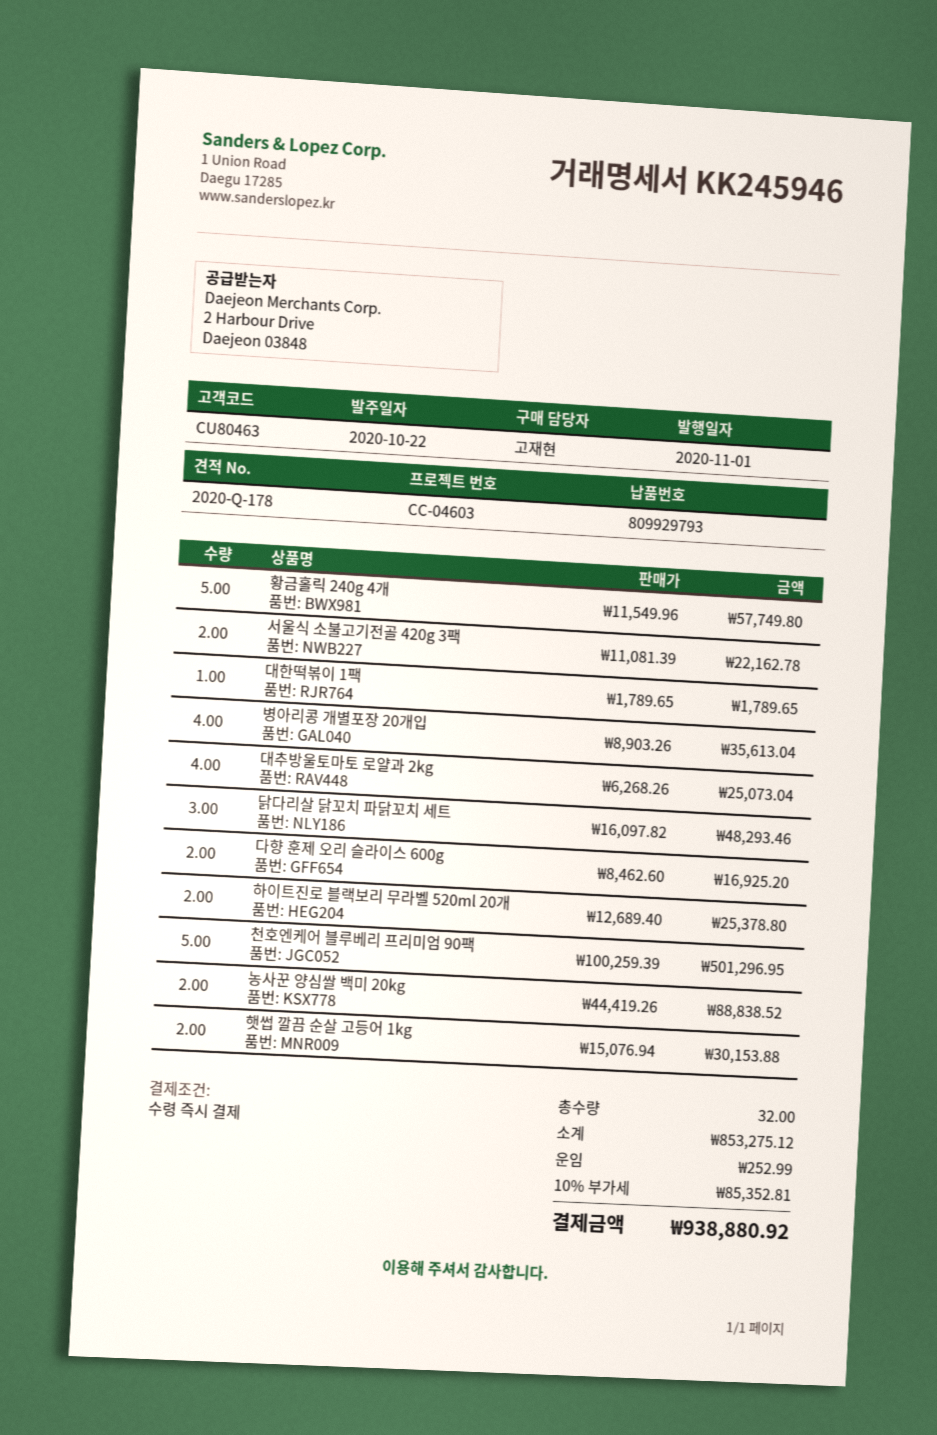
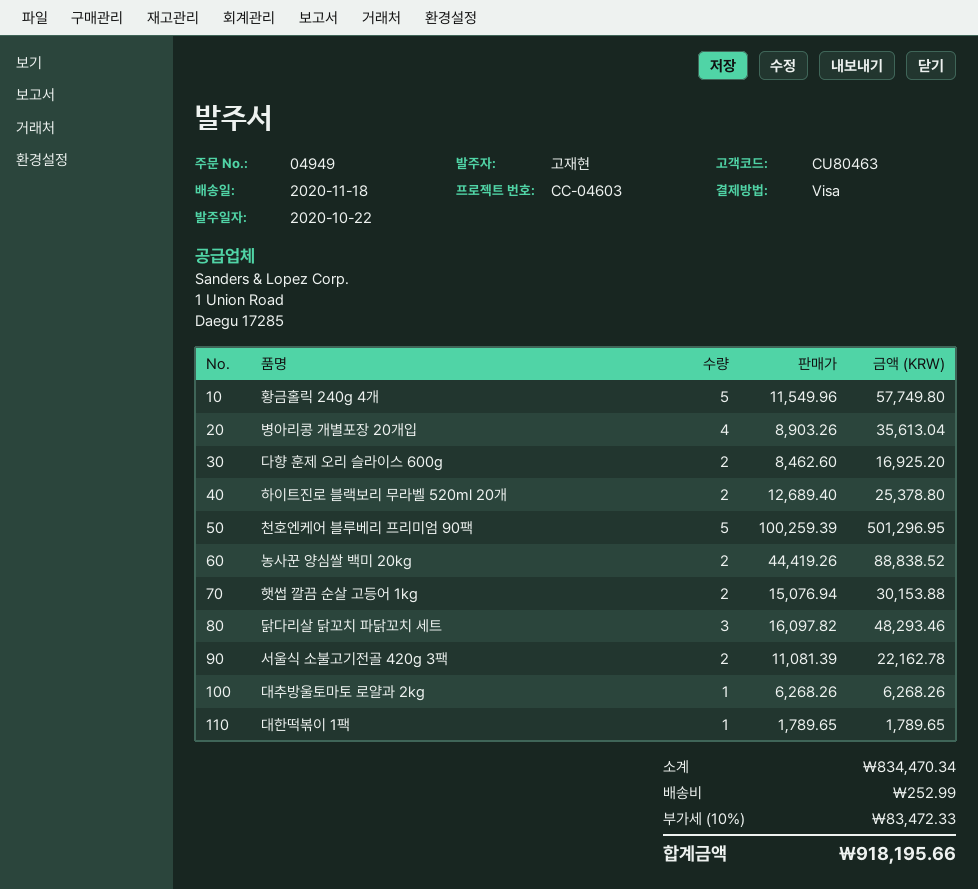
대추방울토마토 로얄과 2kg: 4 x 6268.26 = 25073.04 -> 1 x 6268.26 = 6268.26
subtotal: 853275.12 -> 834470.34
tax: 10% = 85352.81 -> 10% = 83472.33
total: 938880.92 -> 918195.66

